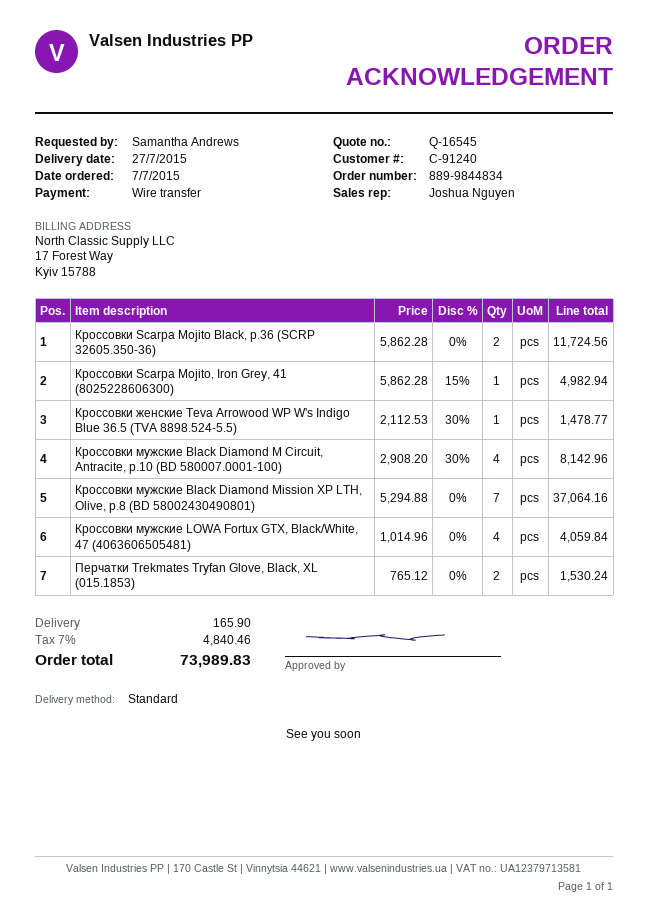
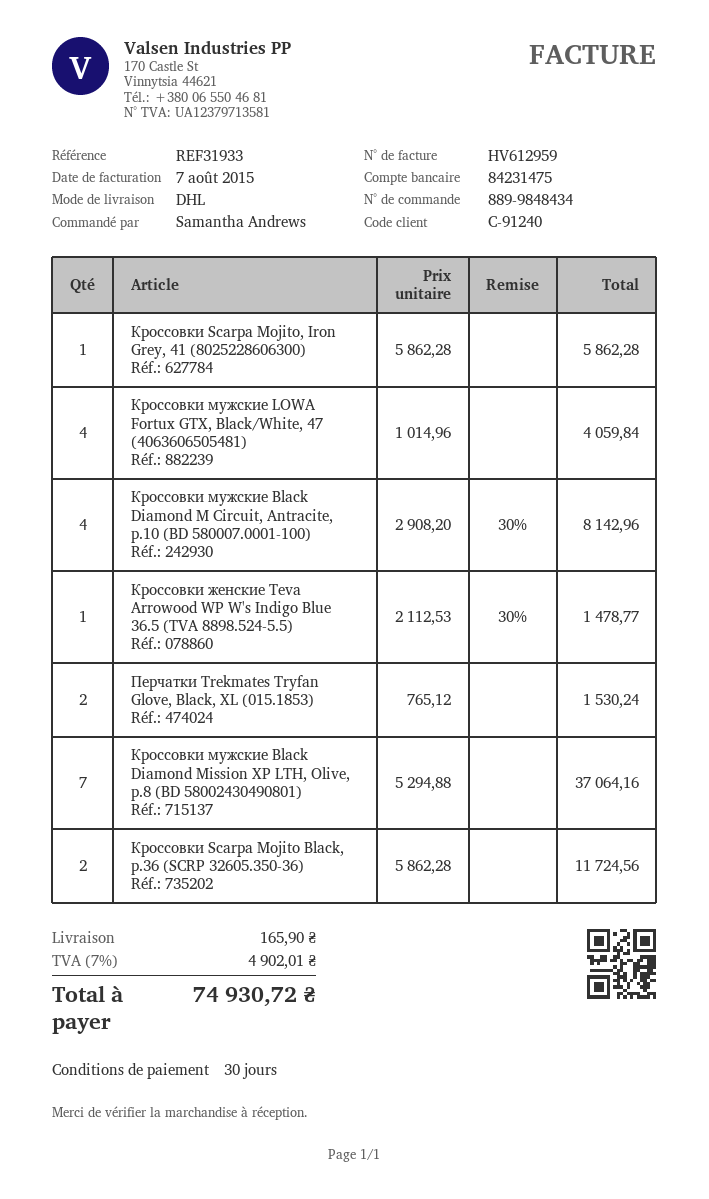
order number: 889-9844834 -> 889-9848434
shipping method: standard -> DHL
Кроссовки Scarpa Mojito, Iron Grey, 41 (8025228606300): 1 x 5862.28 - 15% = 4982.94 -> 1 x 5862.28 = 5862.28
tax: 7% = 4840.46 -> 7% = 4902.01
total: 73989.83 -> 74930.72

